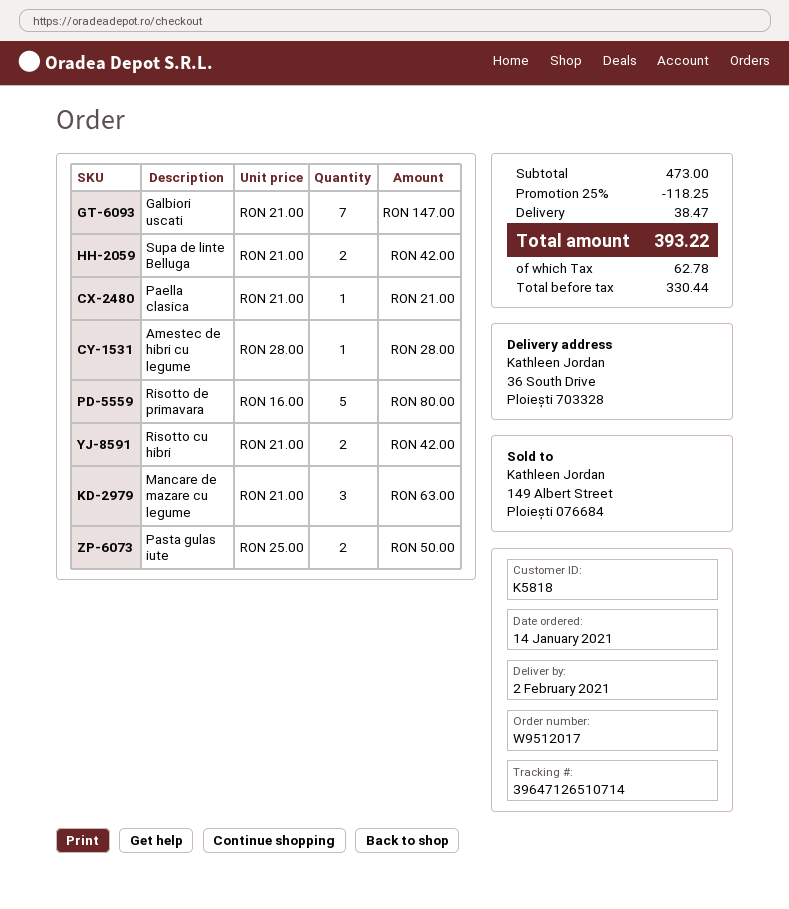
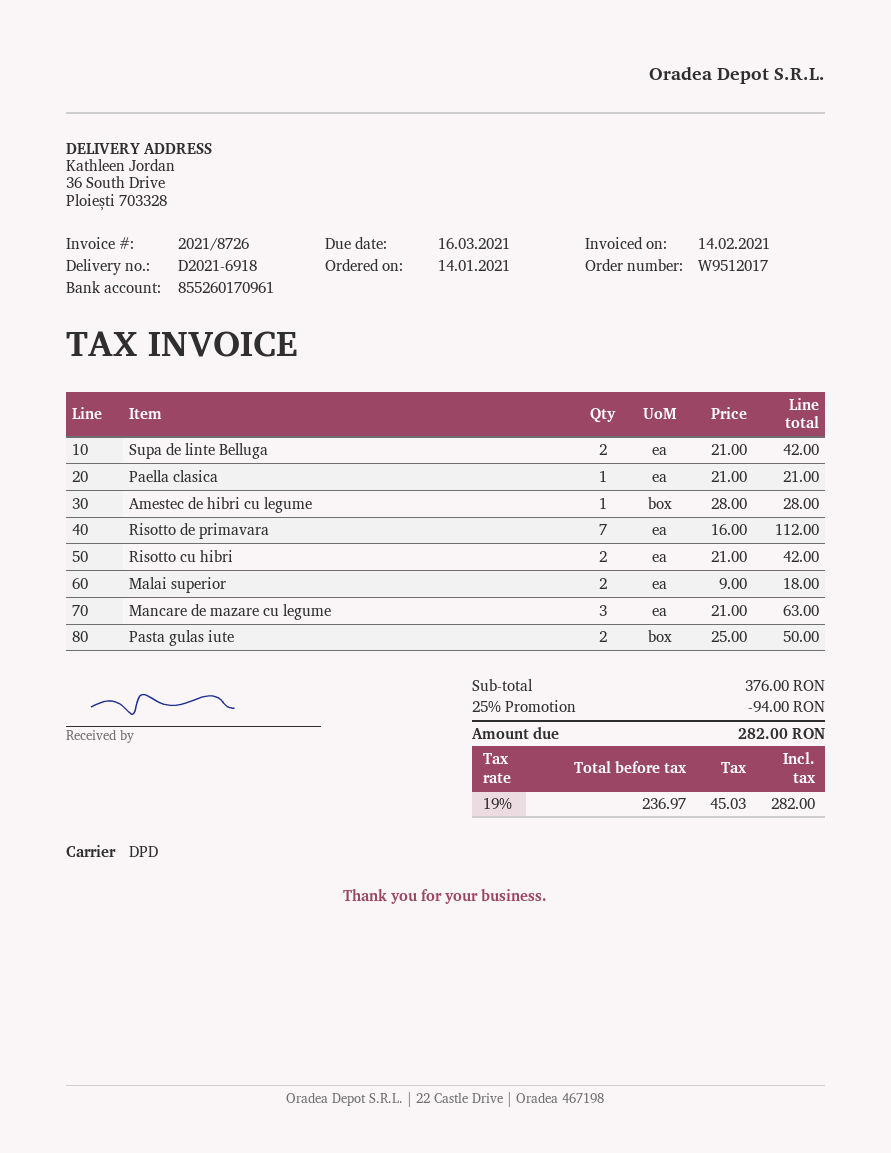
Galbiori uscati: 7 x 21.00 = 147.00 -> none
Risotto de primavara: 5 x 16.00 = 80.00 -> 7 x 16.00 = 112.00
Malai superior: none -> 2 x 9.00 = 18.00
subtotal: 473.00 -> 376.00
discount: 25% = 118.25 -> 25% = 94.00
shipping: 38.47 -> none
net: 330.44 -> 236.97
tax: 62.78 -> 45.03
total: 393.22 -> 282.00

